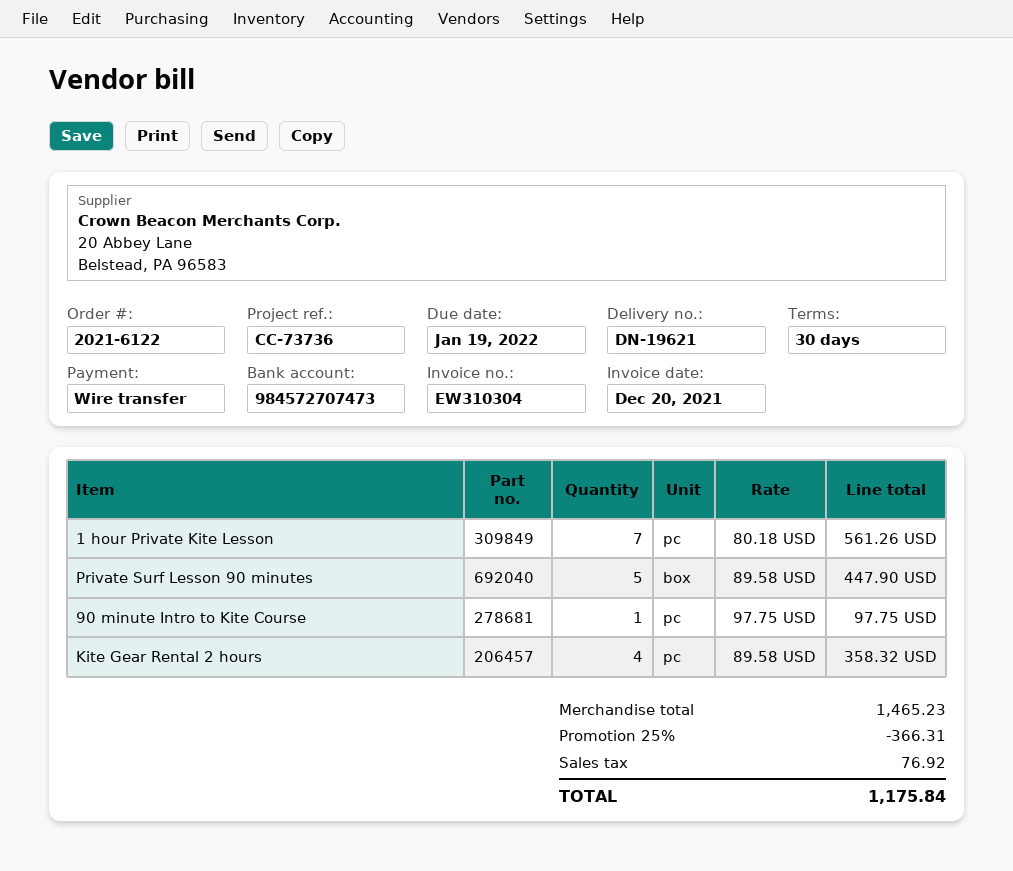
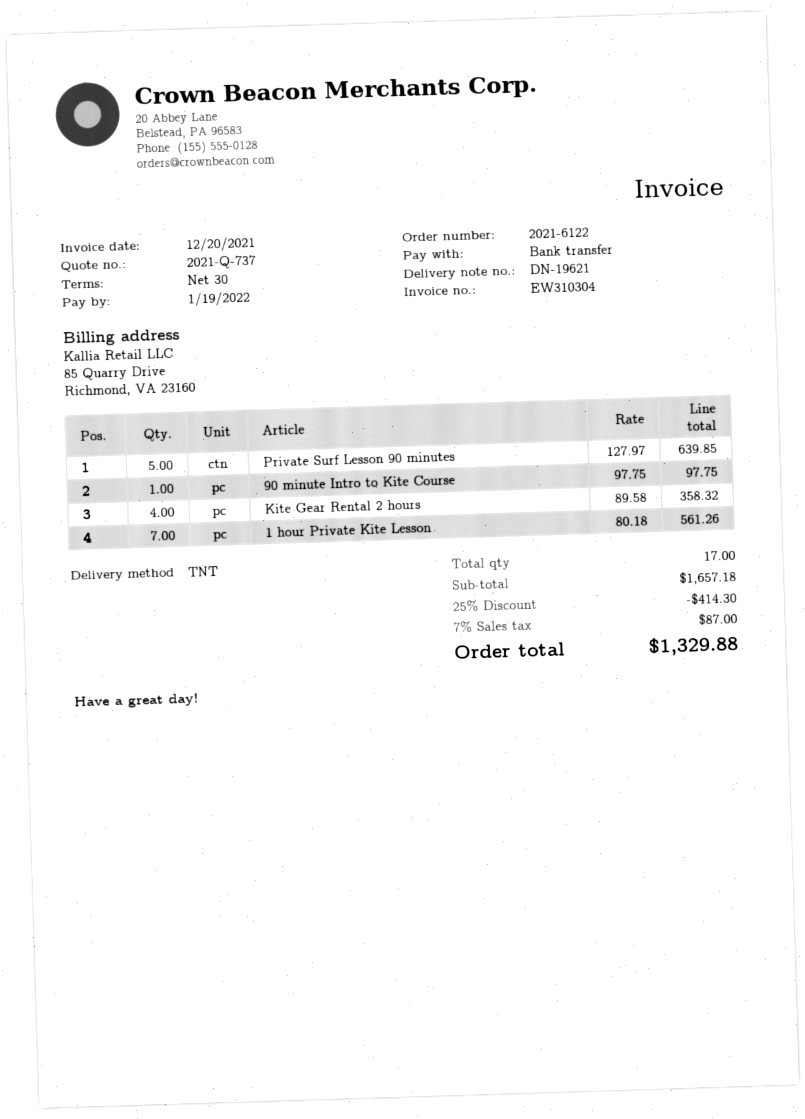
Private Surf Lesson 90 minutes: 5 x 89.58 = 447.90 -> 5 x 127.97 = 639.85
subtotal: 1465.23 -> 1657.18
discount: 25% = 366.31 -> 25% = 414.30
tax: 76.92 -> 87.00
total: 1175.84 -> 1329.88

